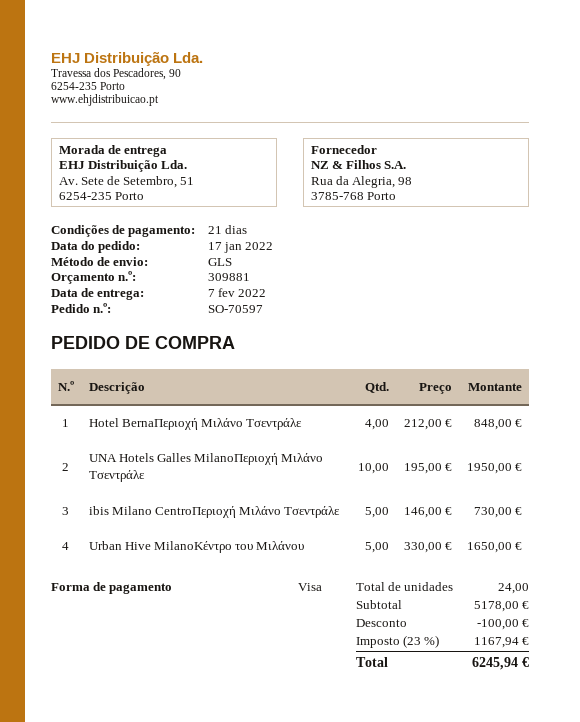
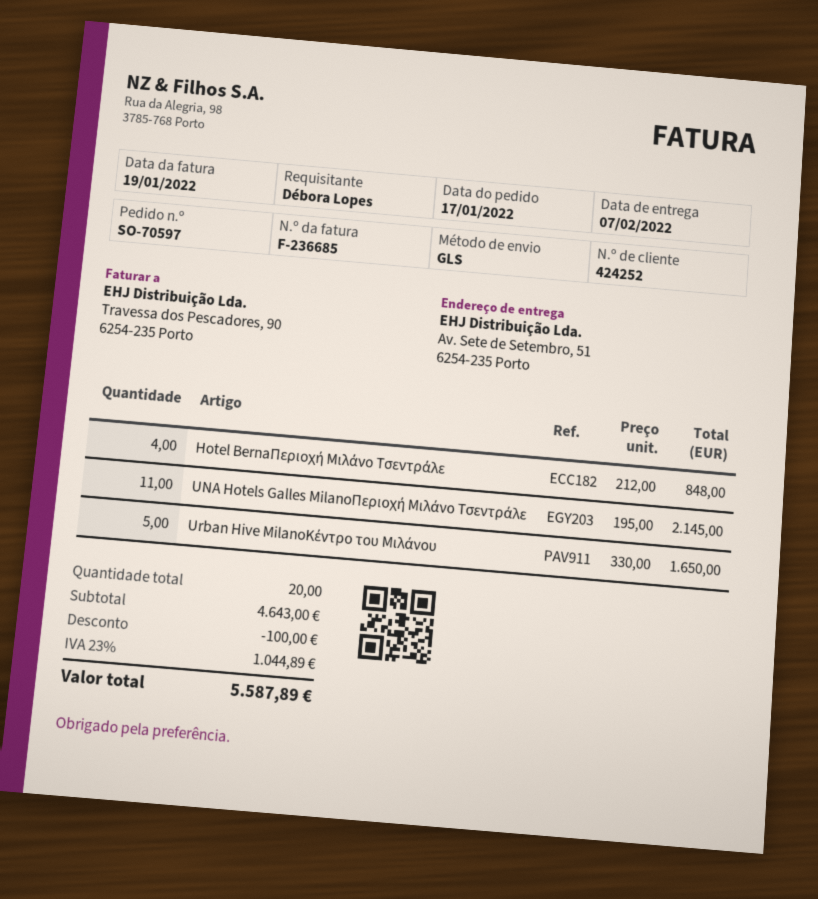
UNA Hotels Galles MilanoΠεριοχή Μιλάνο Τσεντράλε: 10 x 195.00 = 1950.00 -> 11 x 195.00 = 2145.00
ibis Milano CentroΠεριοχή Μιλάνο Τσεντράλε: 5 x 146.00 = 730.00 -> none
total quantity: 24 -> 20
subtotal: 5178.00 -> 4643.00
tax: 23% = 1167.94 -> 23% = 1044.89
total: 6245.94 -> 5587.89

